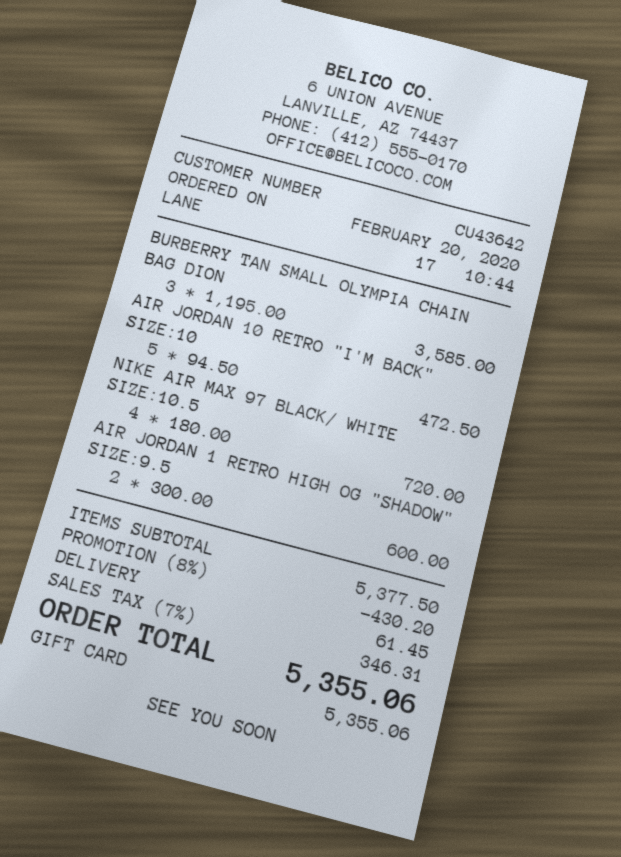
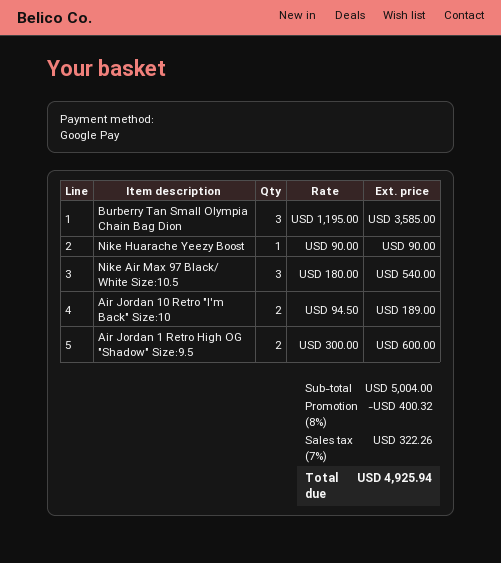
payment method: gift card -> Google Pay
AIR JORDAN 10 RETRO "I'M BACK" SIZE:10: 5 x 94.50 = 472.50 -> 2 x 94.50 = 189.00
NIKE AIR MAX 97 BLACK/ WHITE SIZE:10.5: 4 x 180.00 = 720.00 -> 3 x 180.00 = 540.00
Nike Huarache Yeezy Boost: none -> 1 x 90.00 = 90.00
subtotal: 5377.50 -> 5004.00
discount: 8% = 430.20 -> 8% = 400.32
shipping: 61.45 -> none
tax: 7% = 346.31 -> 7% = 322.26
total: 5355.06 -> 4925.94

